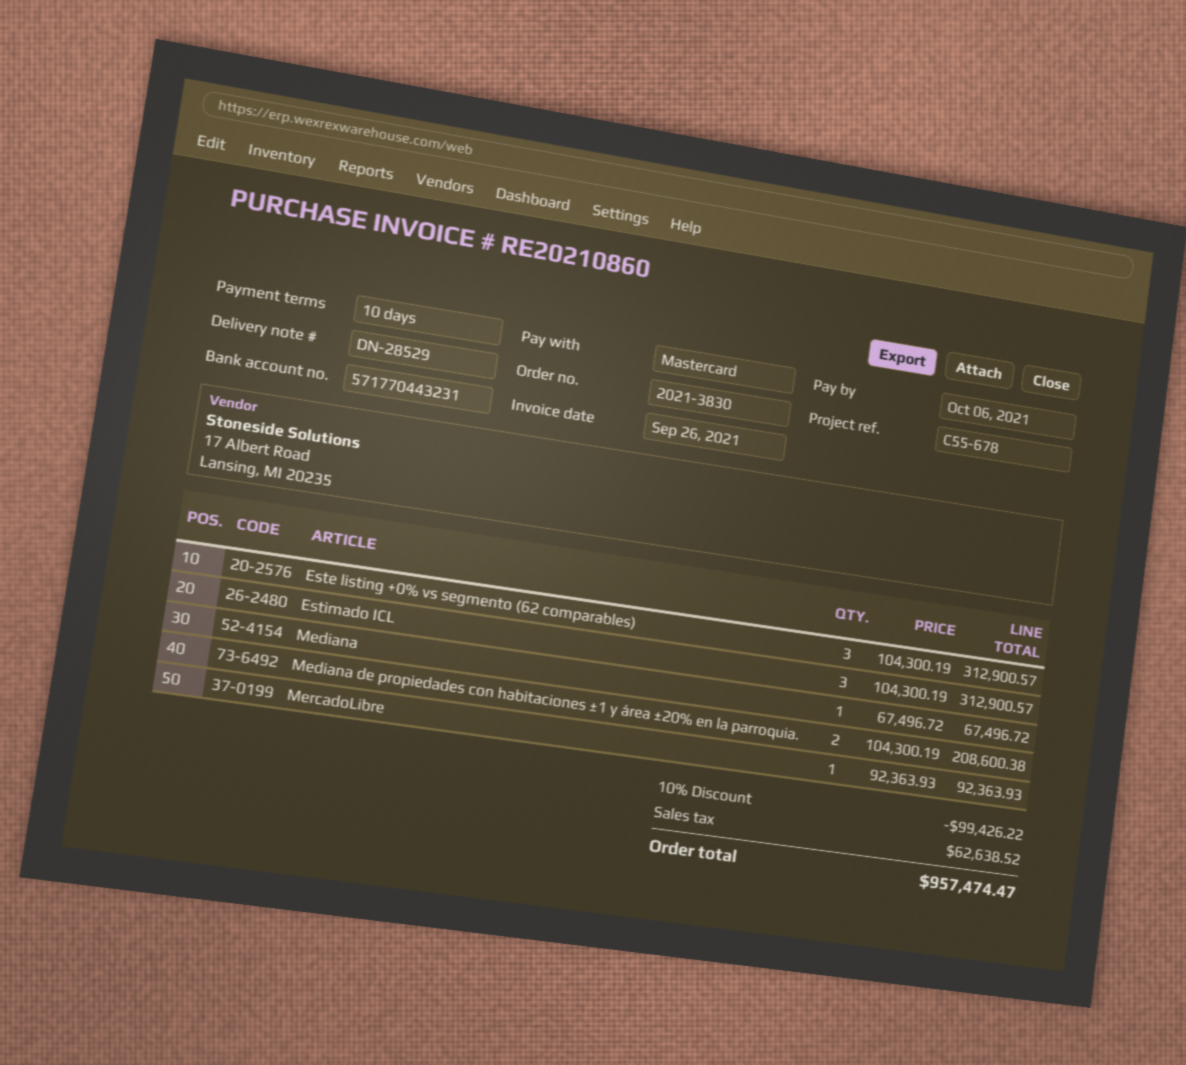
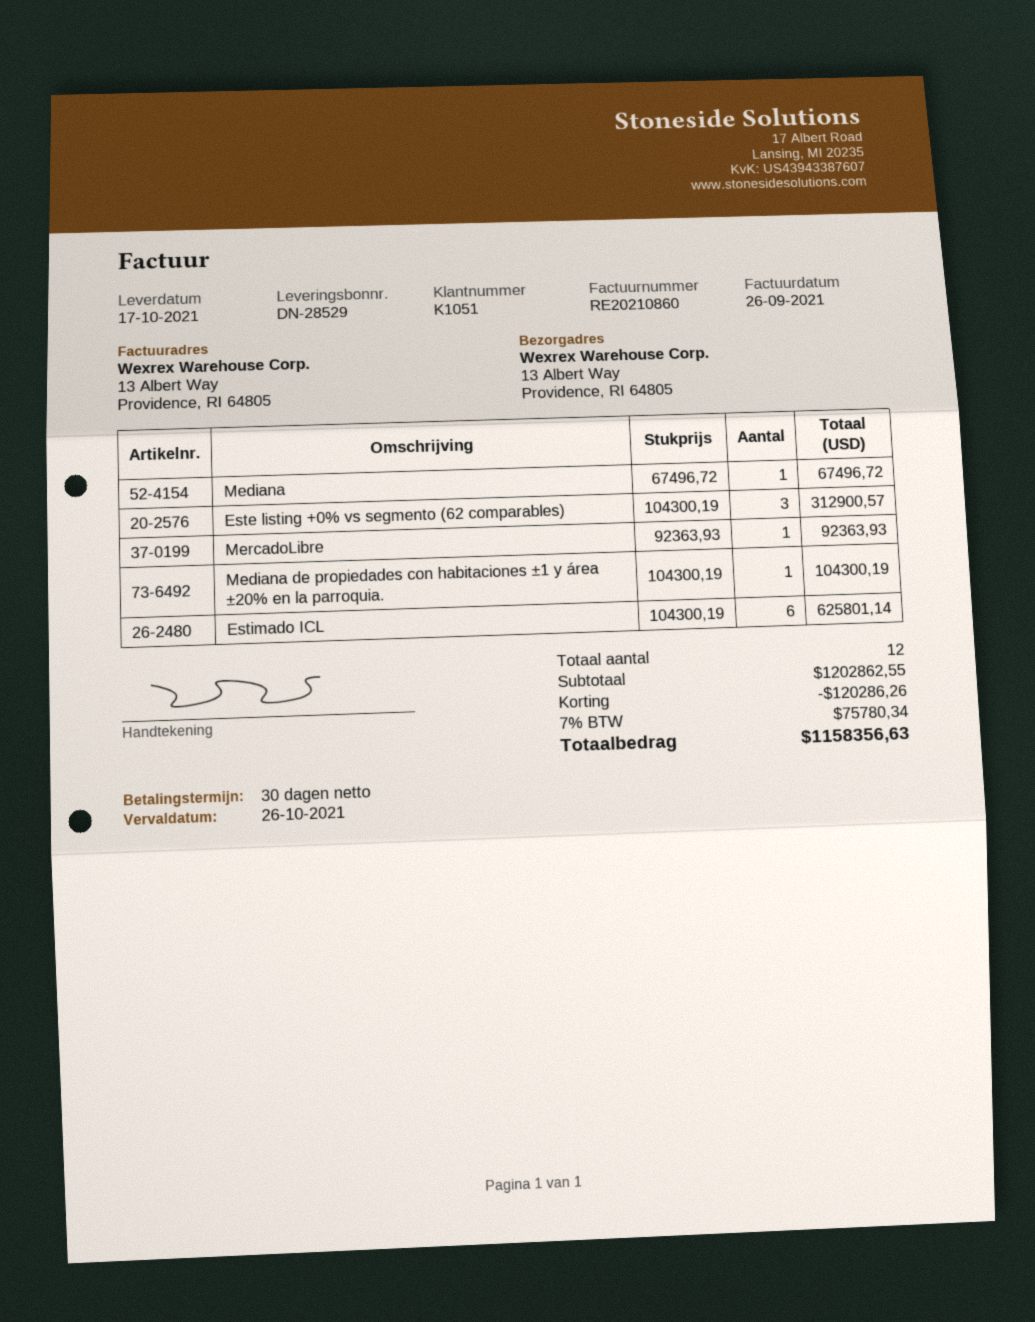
payment terms: 10 days -> 30 days
due date: 2021-10-06 -> 2021-10-26
Estimado ICL: 3 x 104300.19 = 312900.57 -> 6 x 104300.19 = 625801.14
Mediana de propiedades con habitaciones ±1 y área ±20% en la parroquia.: 2 x 104300.19 = 208600.38 -> 1 x 104300.19 = 104300.19
discount: 99426.22 -> 120286.26
tax: 62638.52 -> 75780.34
total: 957474.47 -> 1158356.63

